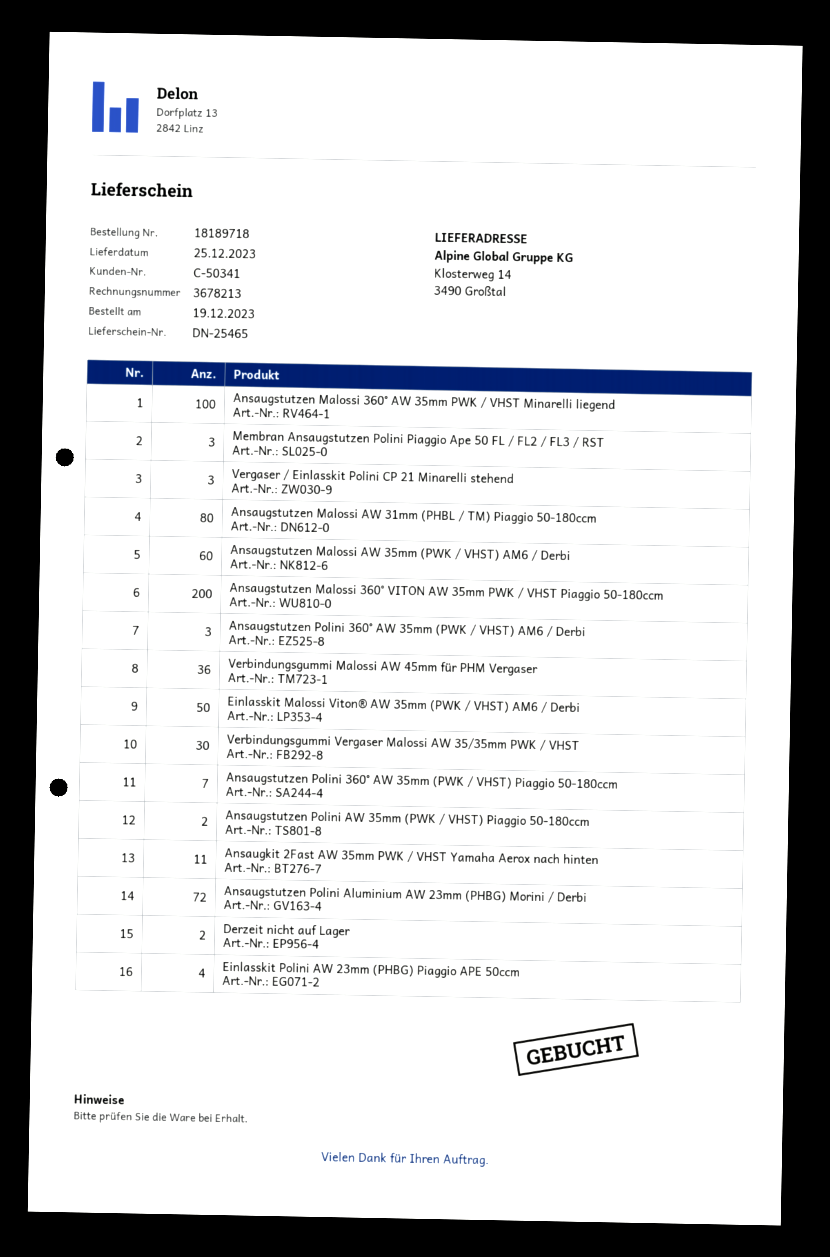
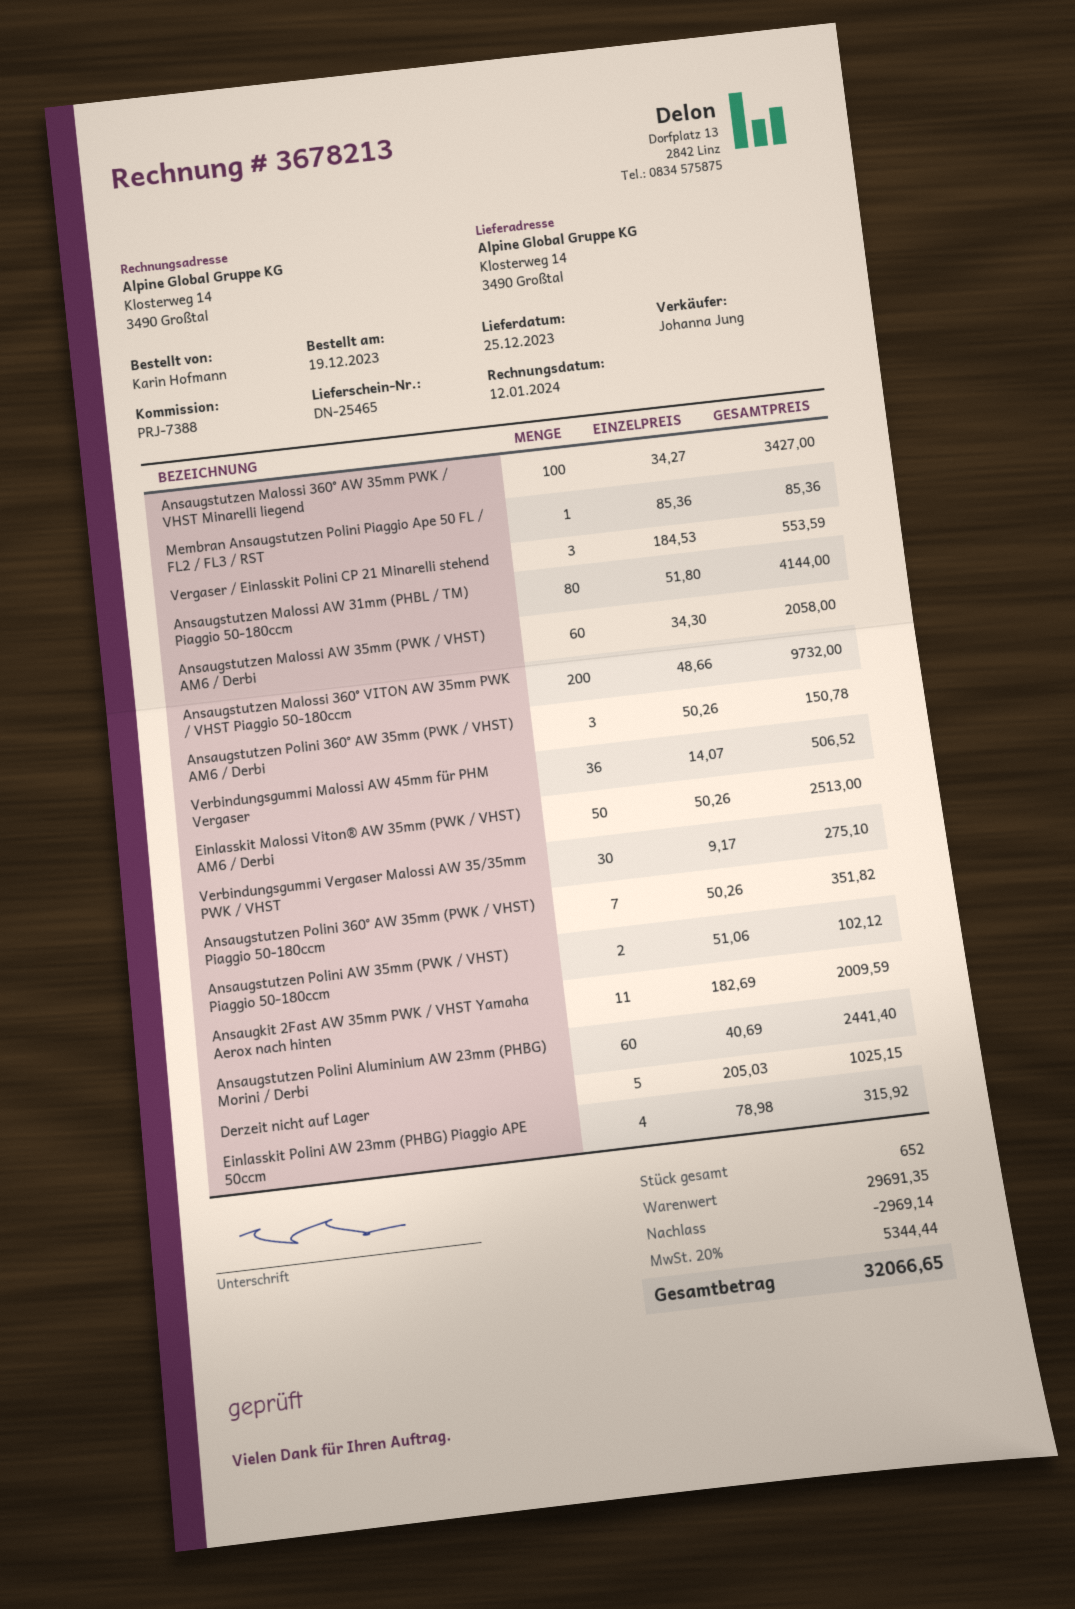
Membran Ansaugstutzen Polini Piaggio Ape 50 FL / FL2 / FL3 / RST: 3 -> 1
Ansaugstutzen Polini Aluminium AW 23mm (PHBG) Morini / Derbi: 72 -> 60
Derzeit nicht auf Lager: 2 -> 5

